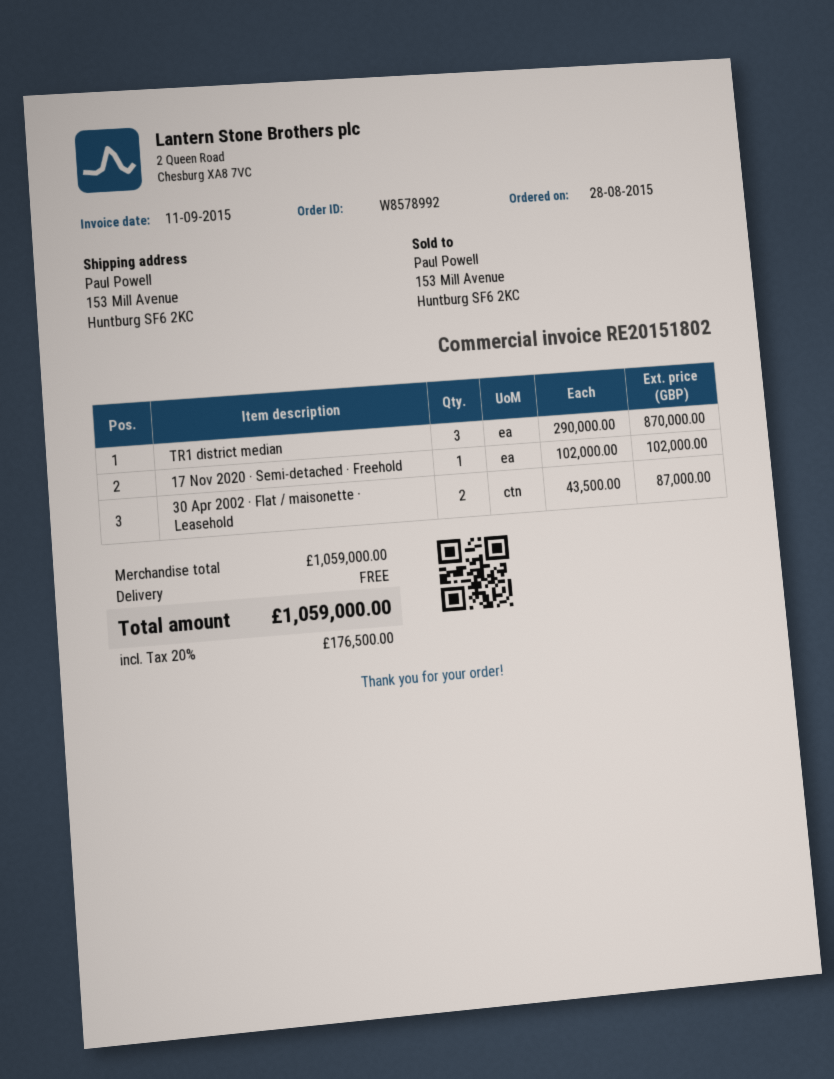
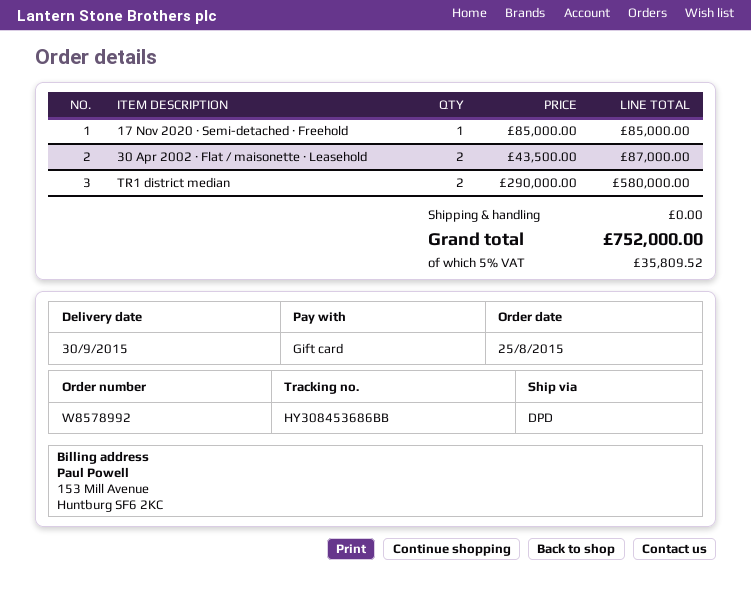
order date: 2015-08-28 -> 2015-08-25
TR1 district median: 3 x 290000.00 = 870000.00 -> 2 x 290000.00 = 580000.00
17 Nov 2020 · Semi-detached · Freehold: 1 x 102000.00 = 102000.00 -> 1 x 85000.00 = 85000.00
tax: 20% = 176500.00 -> 5% = 35809.52
total: 1059000.00 -> 752000.00

